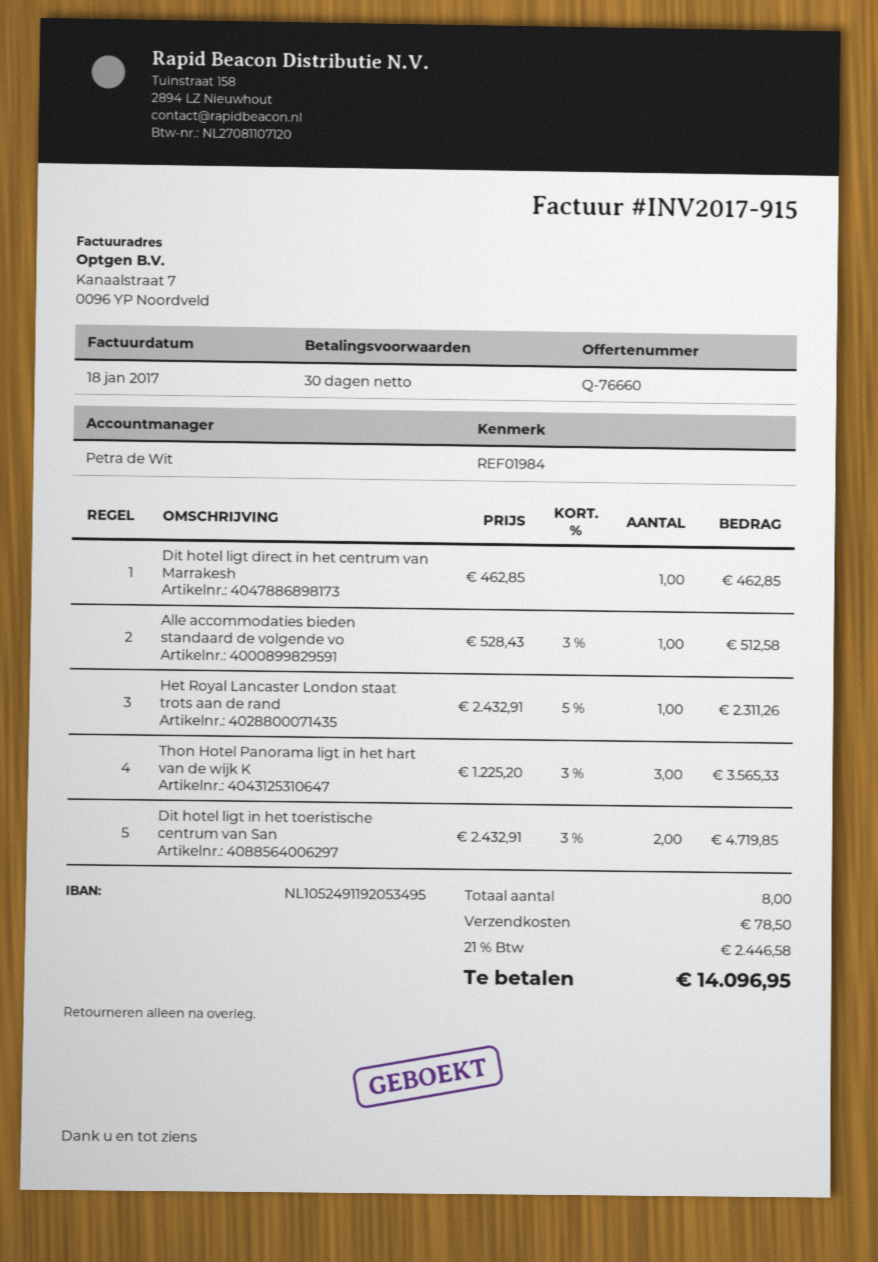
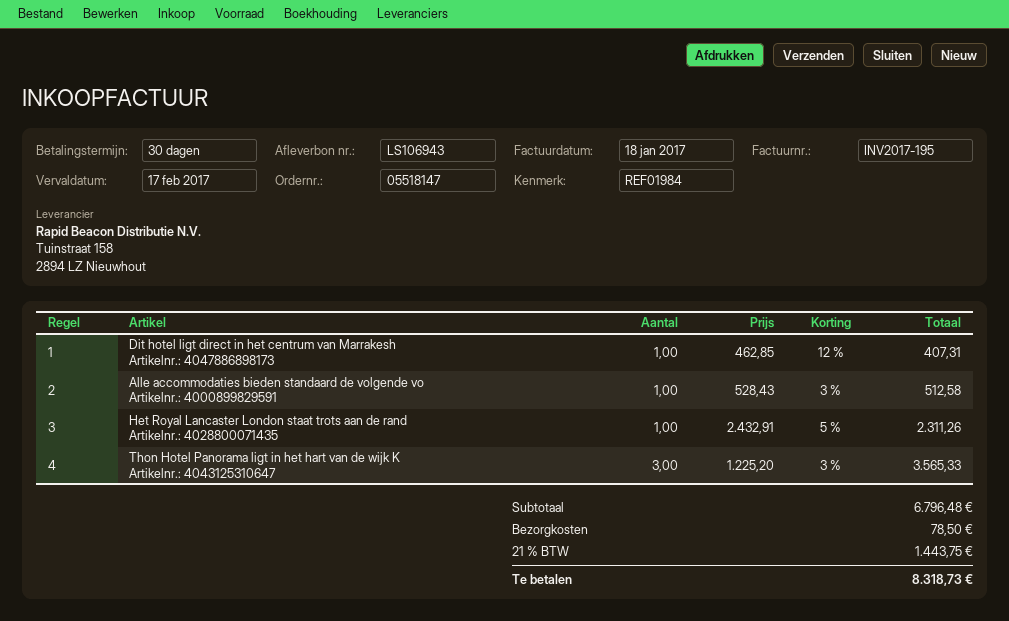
invoice number: INV2017-915 -> INV2017-195
Dit hotel ligt direct in het centrum van Marrakesh: 1 x 462.85 = 462.85 -> 1 x 462.85 - 12% = 407.31
Dit hotel ligt in het toeristische centrum van San: 2 x 2432.91 - 3% = 4719.85 -> none
tax: 21% = 2446.58 -> 21% = 1443.75
total: 14096.95 -> 8318.73

